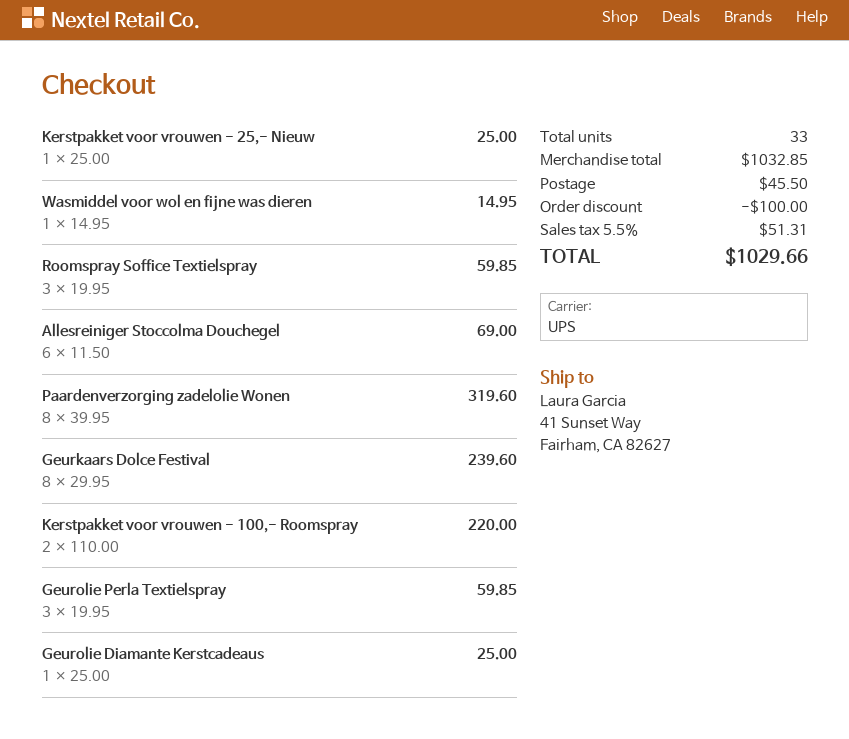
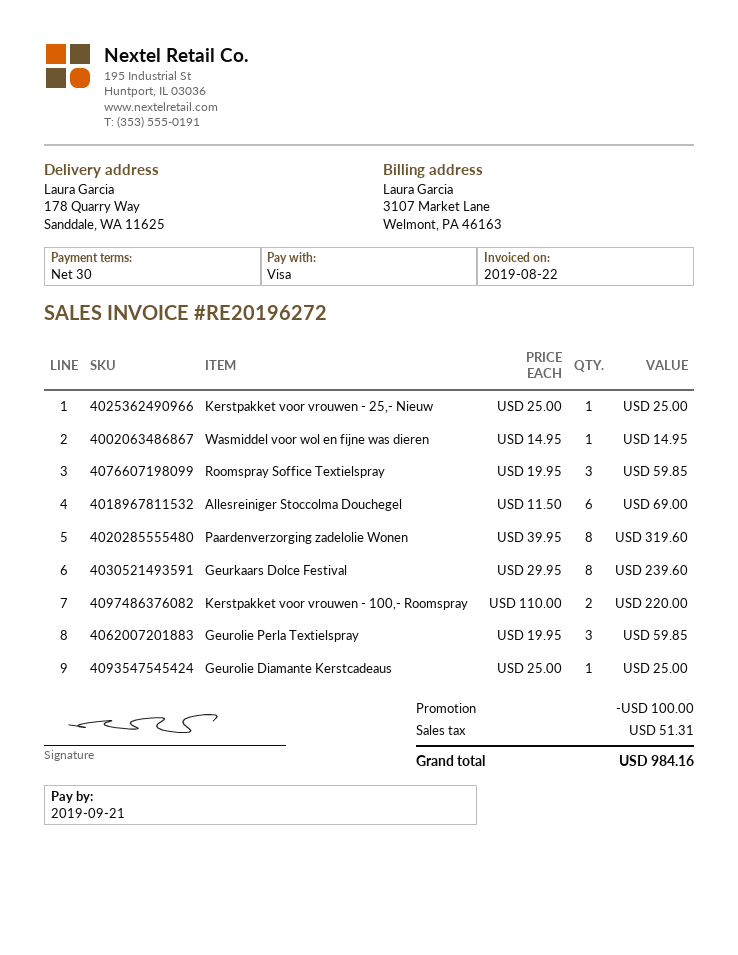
ship to: 41 Sunset Way, Fairham, CA 82627 -> 178 Quarry Way, Sanddale, WA 11625
shipping: 45.50 -> none
total: 1029.66 -> 984.16

